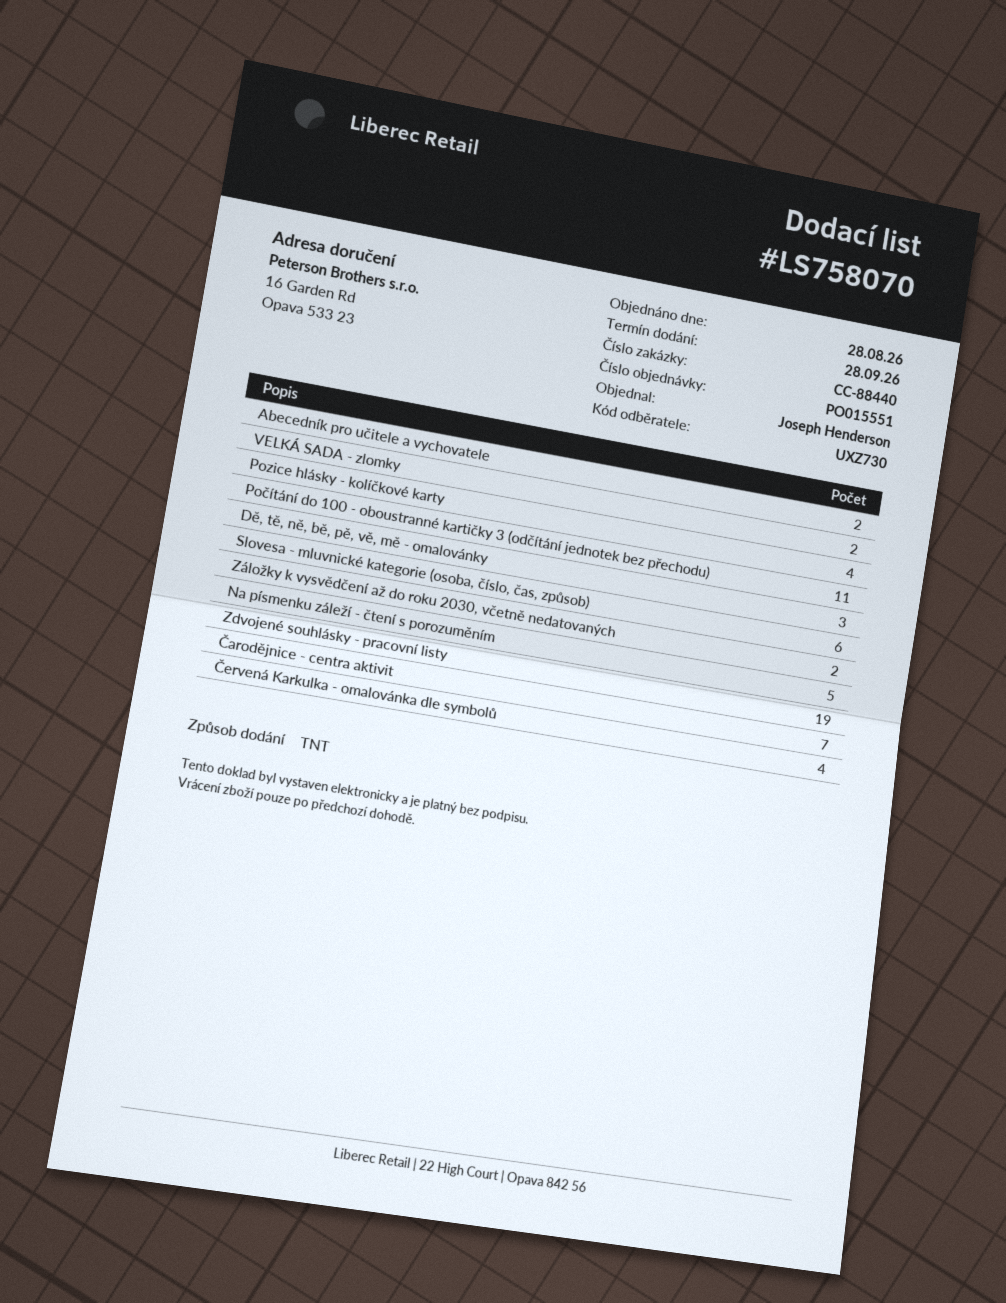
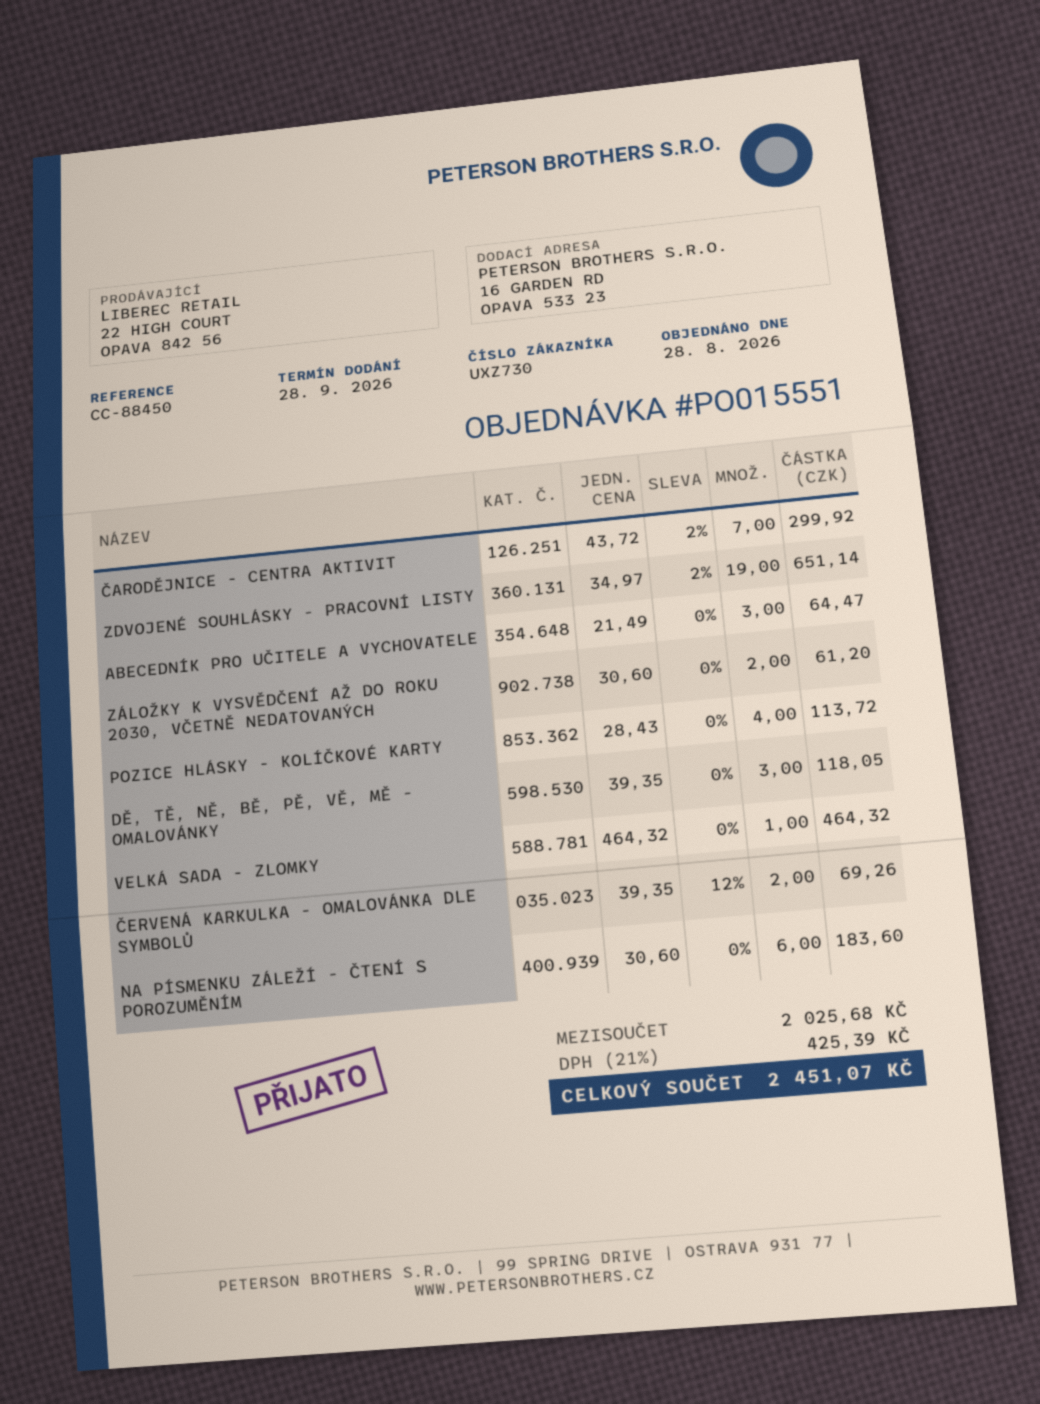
reference: CC-88440 -> CC-88450
Abecedník pro učitele a vychovatele: 2 -> 3
VELKÁ SADA - zlomky: 2 -> 1
Počítání do 100 - oboustranné kartičky 3 (odčítání jednotek bez přechodu): 11 -> none
Slovesa - mluvnické kategorie (osoba, číslo, čas, způsob): 6 -> none
Na písmenku záleží - čtení s porozuměním: 5 -> 6
Červená Karkulka - omalovánka dle symbolů: 4 -> 2

